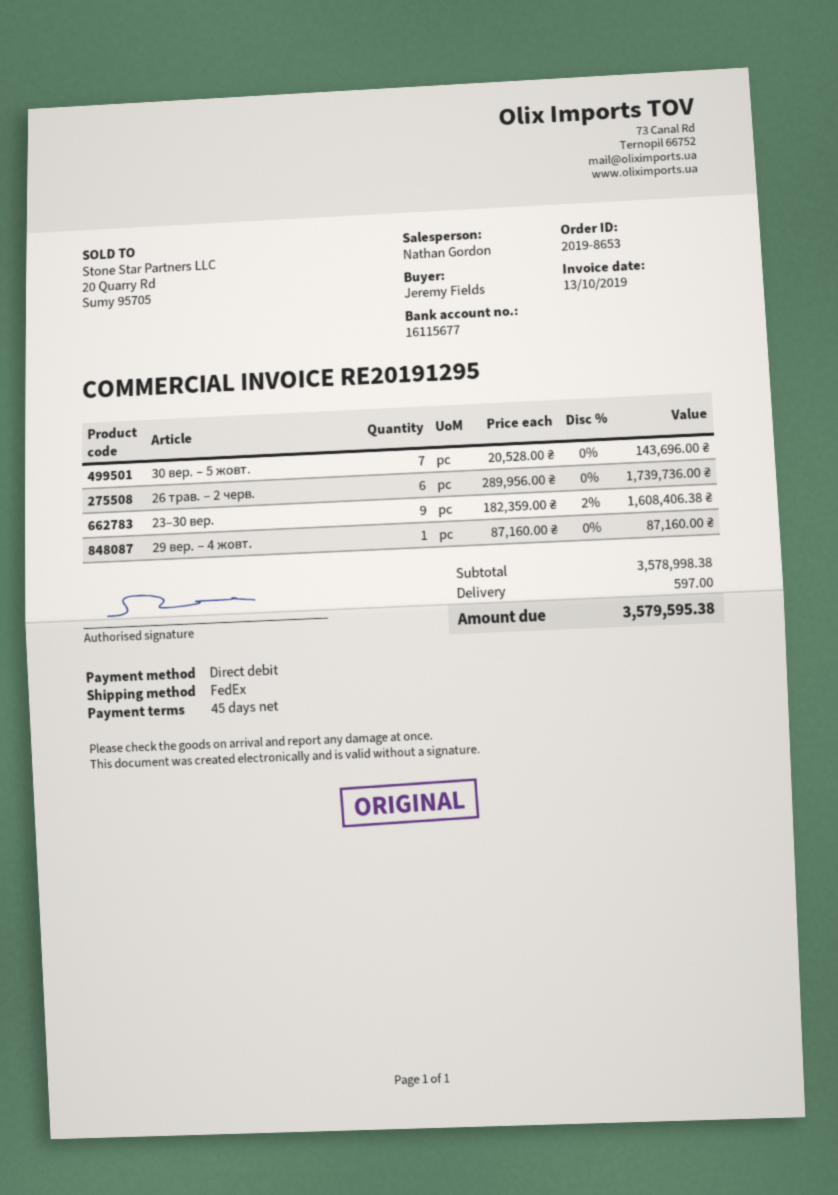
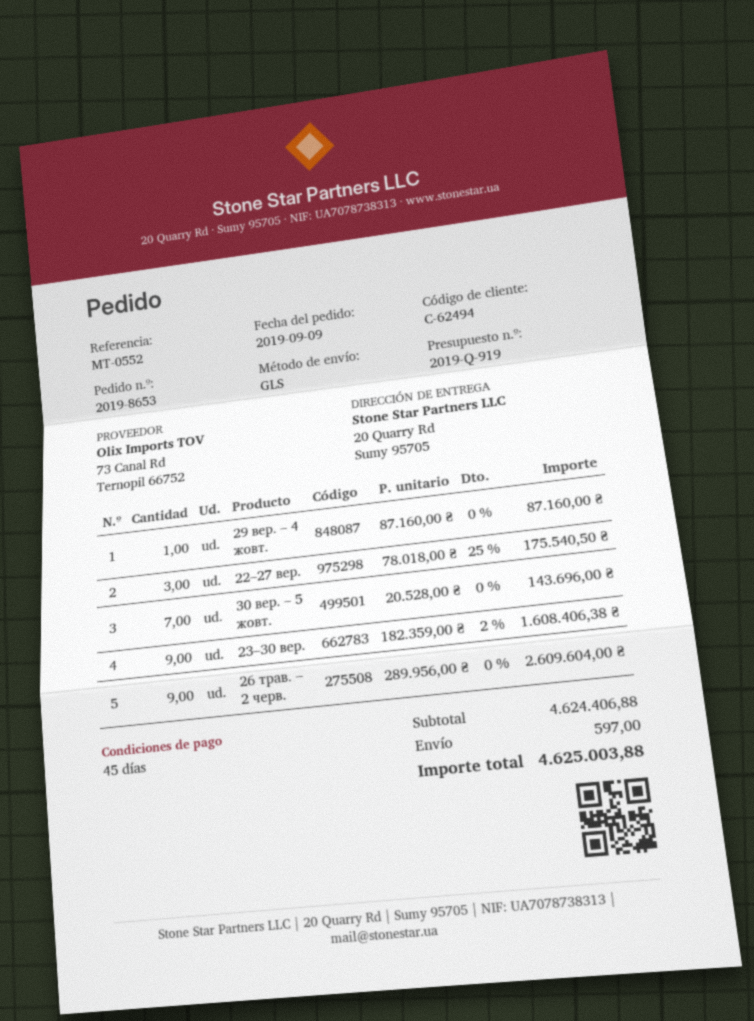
shipping method: FedEx -> GLS
26 трав. – 2 черв.: 6 x 289956.00 = 1739736.00 -> 9 x 289956.00 = 2609604.00
22–27 вер.: none -> 3 x 78018.00 - 25% = 175540.50
subtotal: 3578998.38 -> 4624406.88
total: 3579595.38 -> 4625003.88

